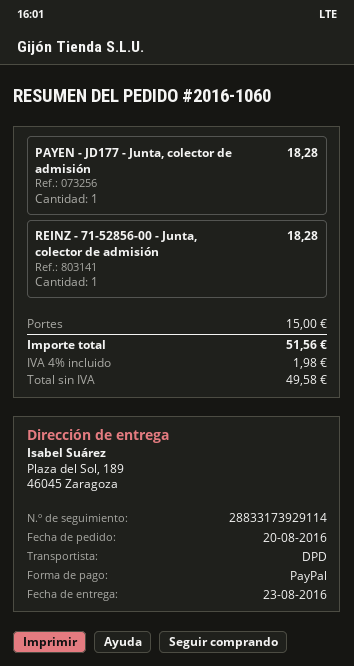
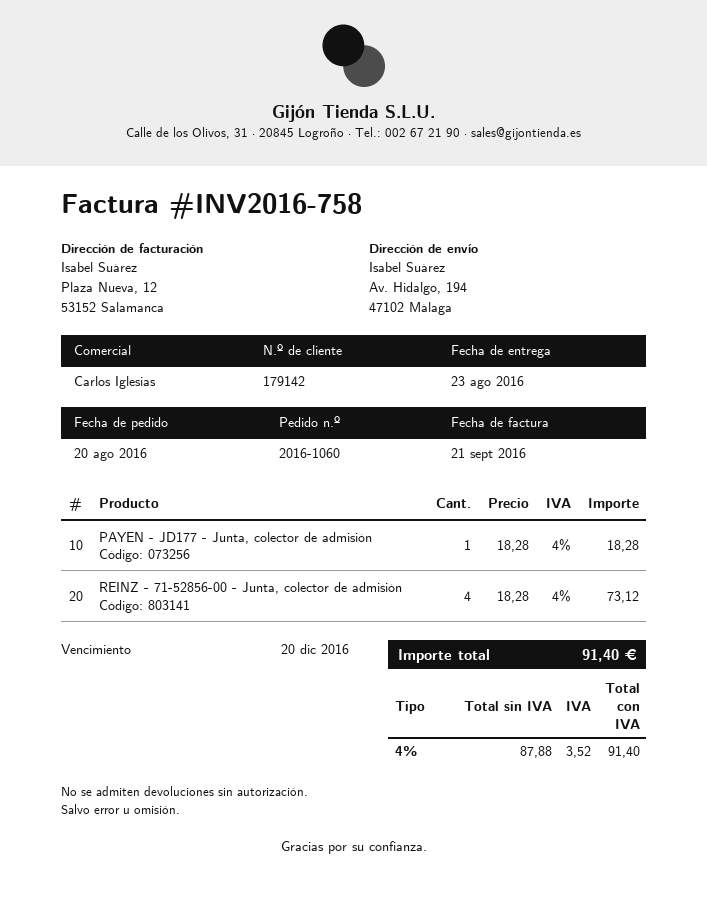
ship to: Plaza del Sol, 189, 46045 Zaragoza -> Av. Hidalgo, 194, 47102 Málaga
REINZ - 71-52856-00 - Junta, colector de admisión: 1 for 18.28 -> 4 for 73.12
shipping: 15.00 -> none
net: 49.58 -> 87.88
tax: 4% = 1.98 -> 4% = 3.52
total: 51.56 -> 91.40

